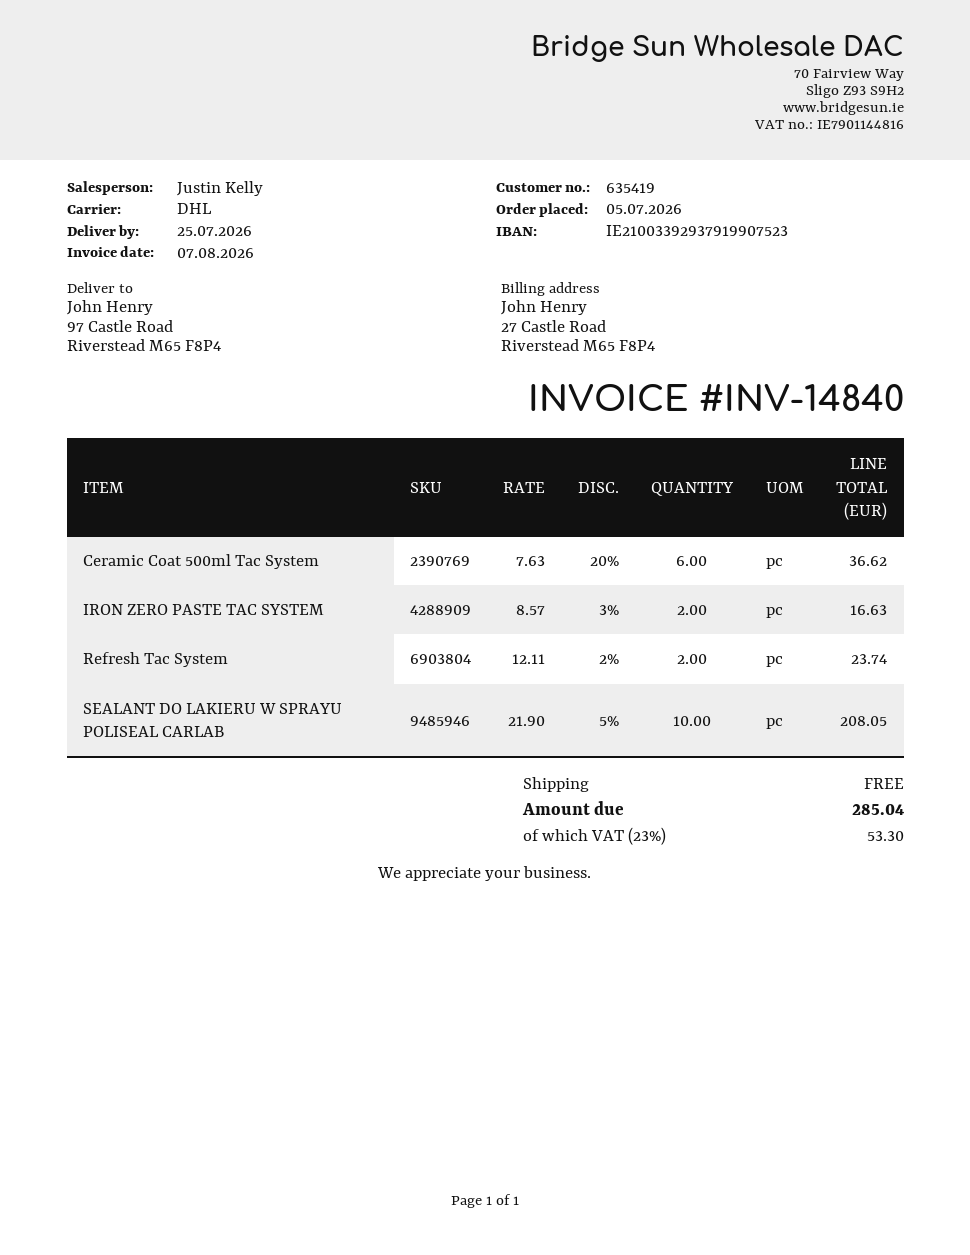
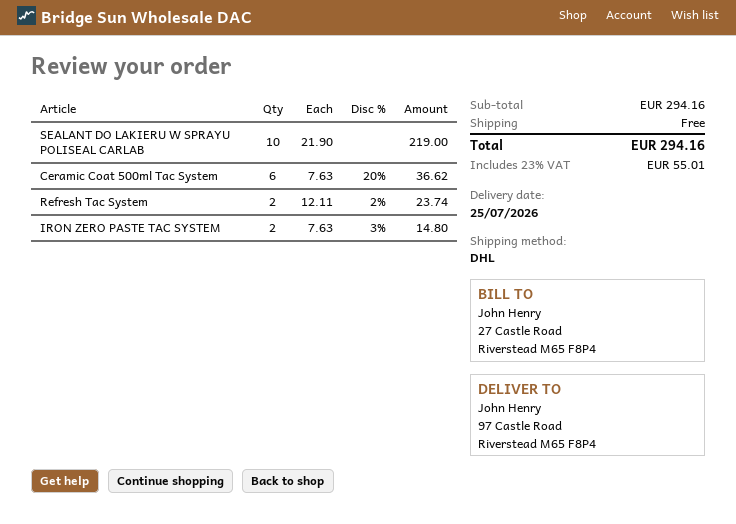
IRON ZERO PASTE TAC SYSTEM: 2 x 8.57 - 3% = 16.63 -> 2 x 7.63 - 3% = 14.80
SEALANT DO LAKIERU W SPRAYU POLISEAL CARLAB: 10 x 21.90 - 5% = 208.05 -> 10 x 21.90 = 219.00
tax: 23% = 53.30 -> 23% = 55.01
total: 285.04 -> 294.16

